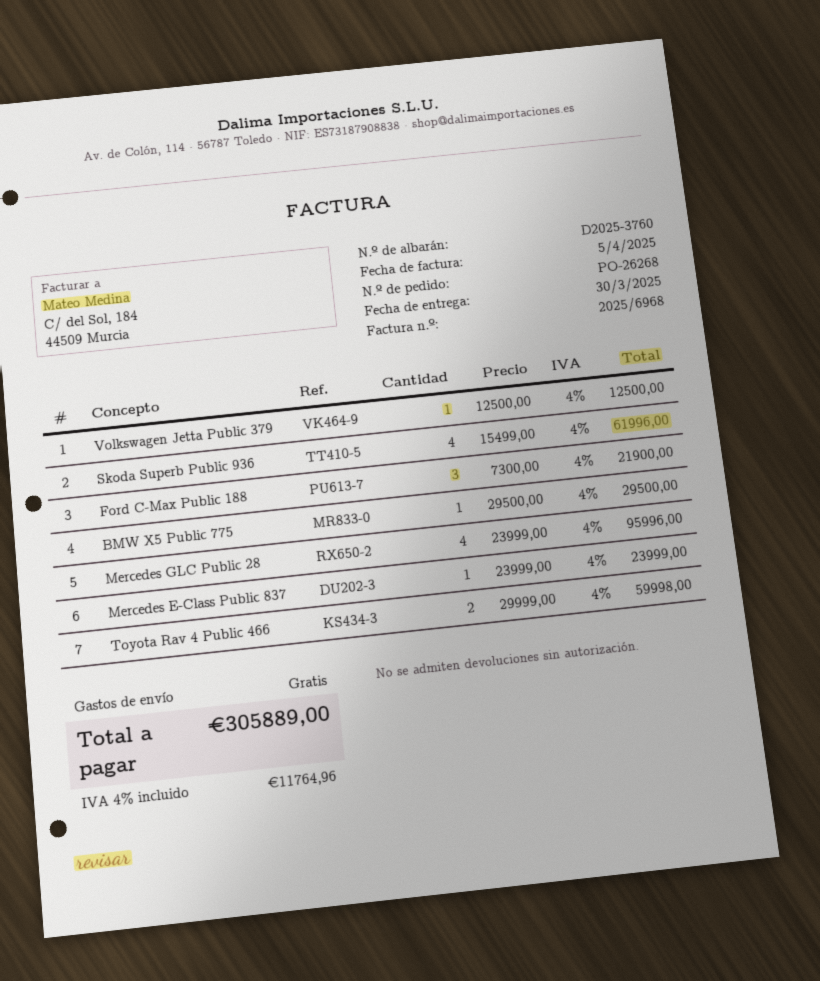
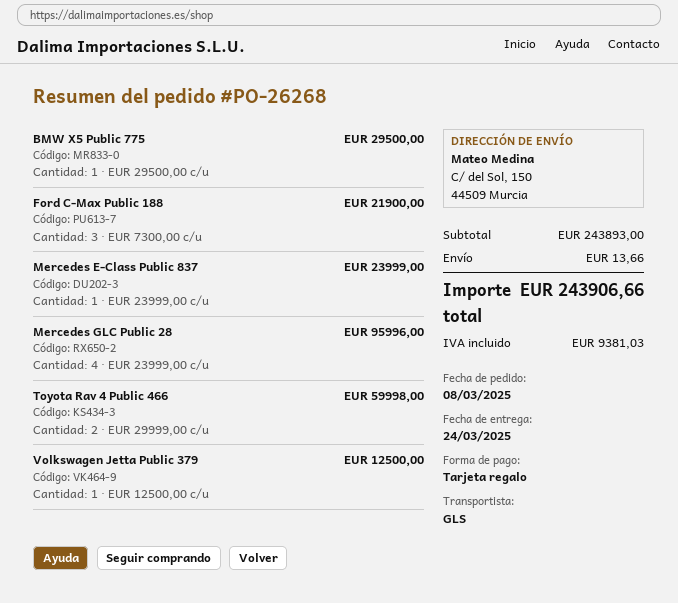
delivery date: 2025-03-30 -> 2025-03-24
Skoda Superb Public 936: 4 x 15499.00 = 61996.00 -> none
shipping: 0.00 -> 13.66
tax: 11764.96 -> 9381.03
total: 305889.00 -> 243906.66

